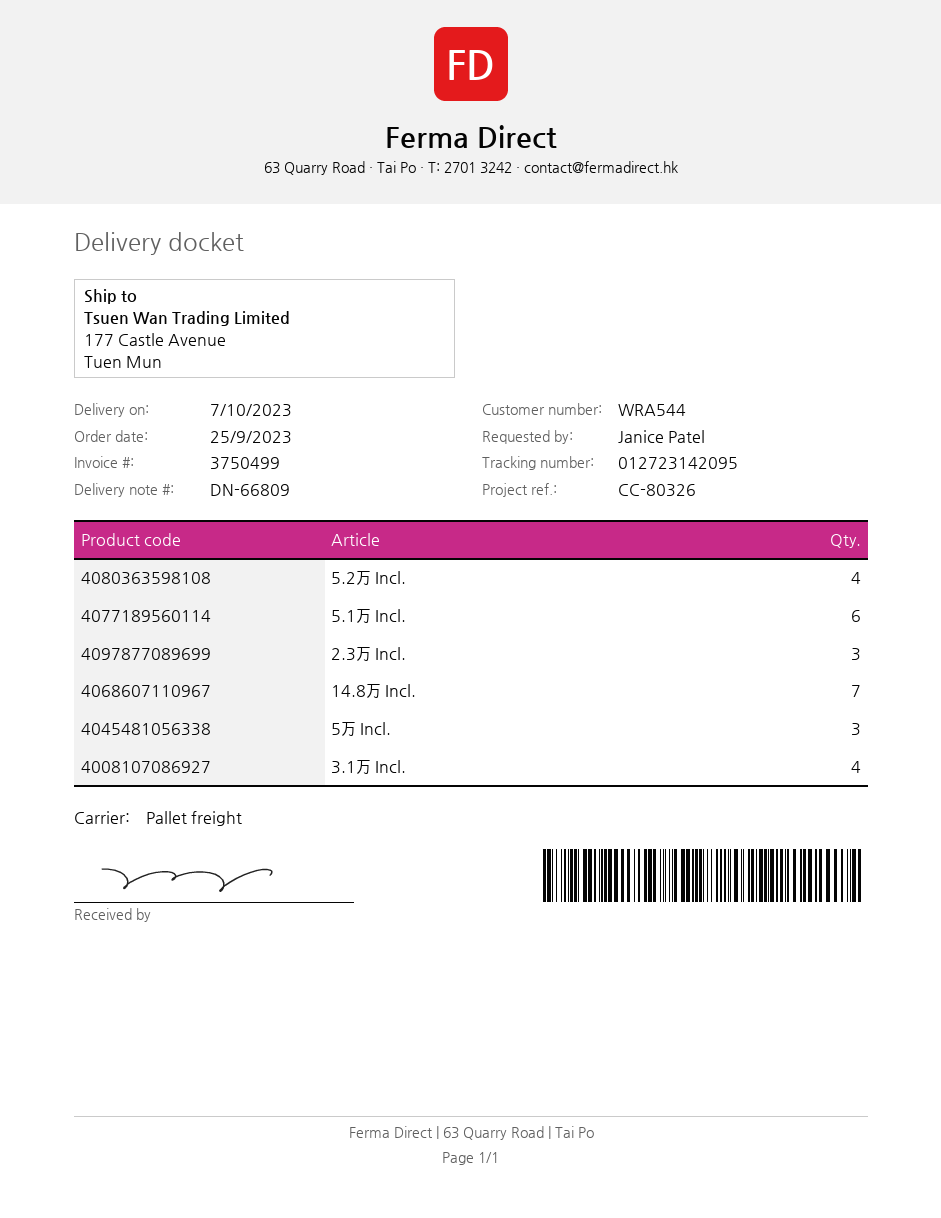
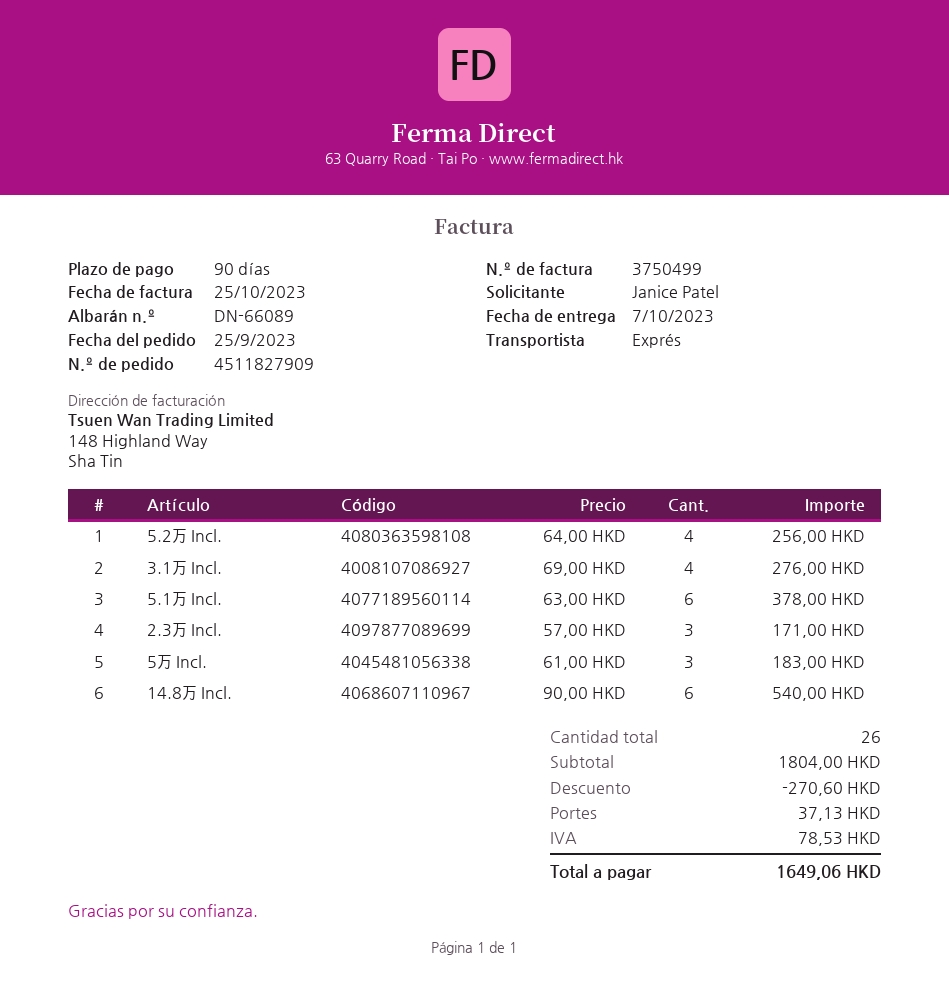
delivery note number: DN-66809 -> DN-66089
shipping method: pallet freight -> express
14.8万 Incl.: 7 -> 6

